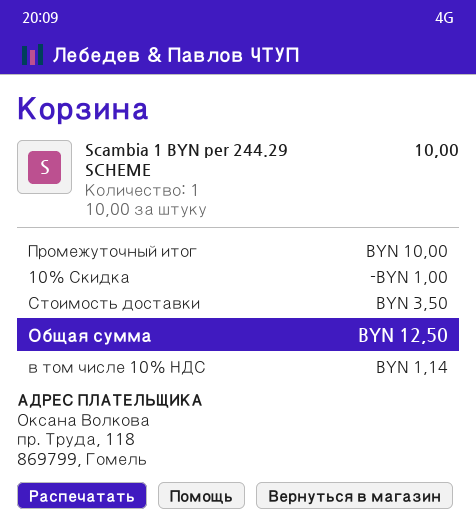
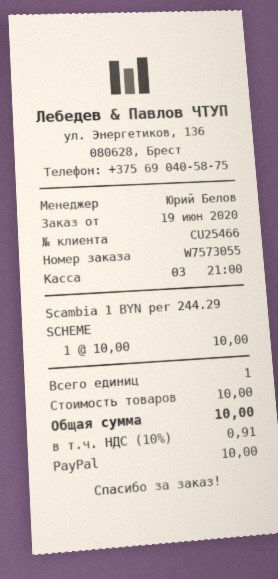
discount: 10% = 1.00 -> none
shipping: 3.50 -> none
tax: 10% = 1.14 -> 10% = 0.91
total: 12.50 -> 10.00

